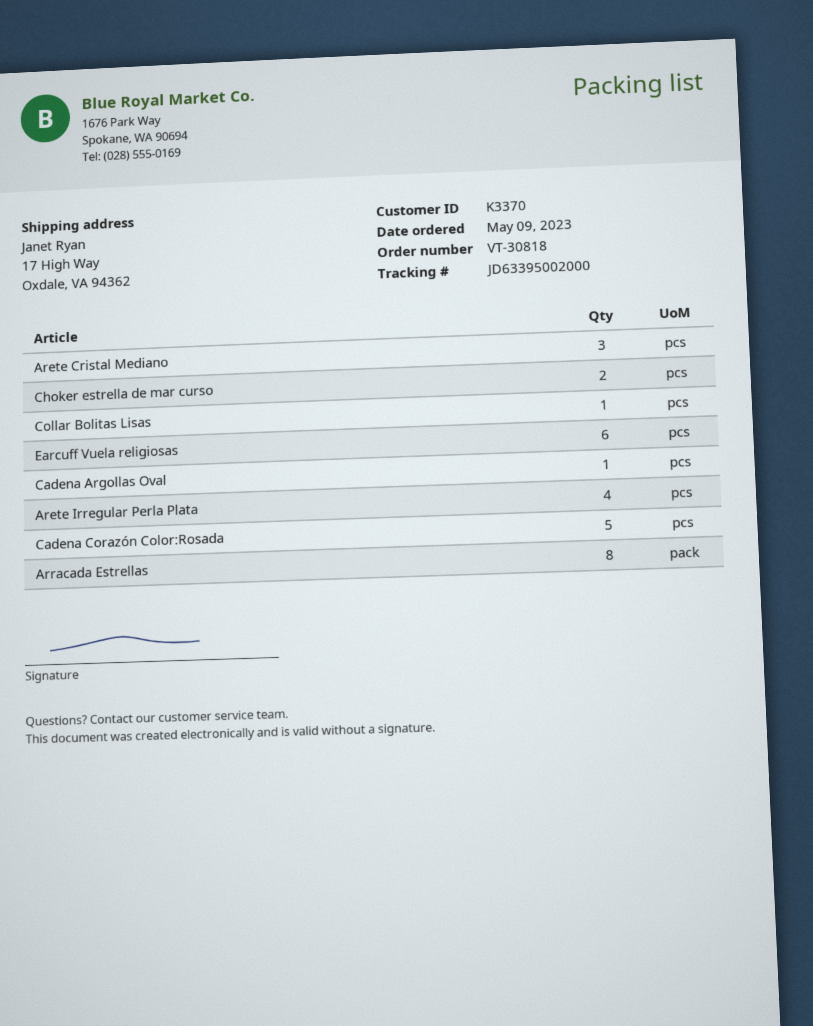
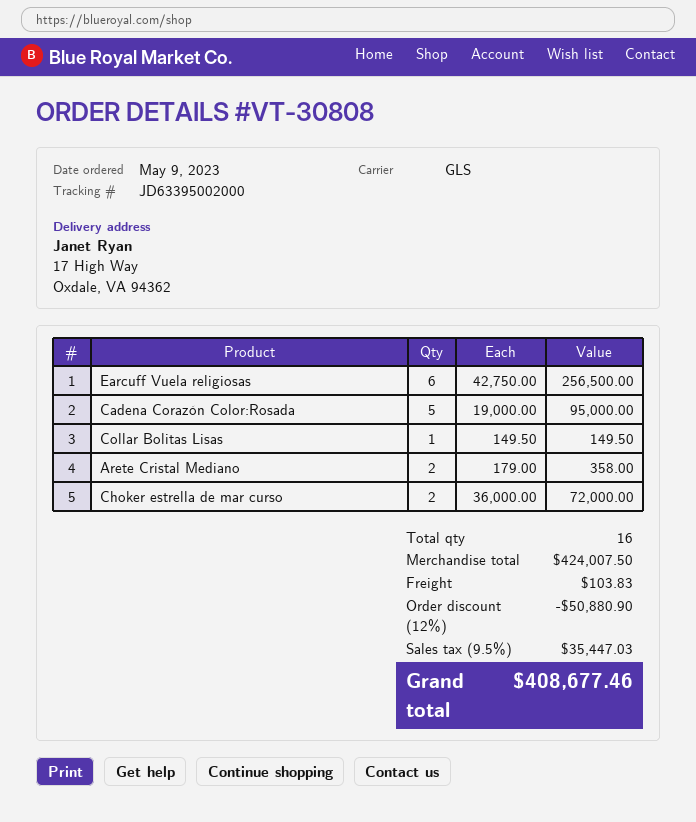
order number: VT-30818 -> VT-30808
Arete Cristal Mediano: 3 -> 2
Cadena Argollas Oval: 1 -> none
Arete Irregular Perla Plata: 4 -> none
Arracada Estrellas: 8 -> none

